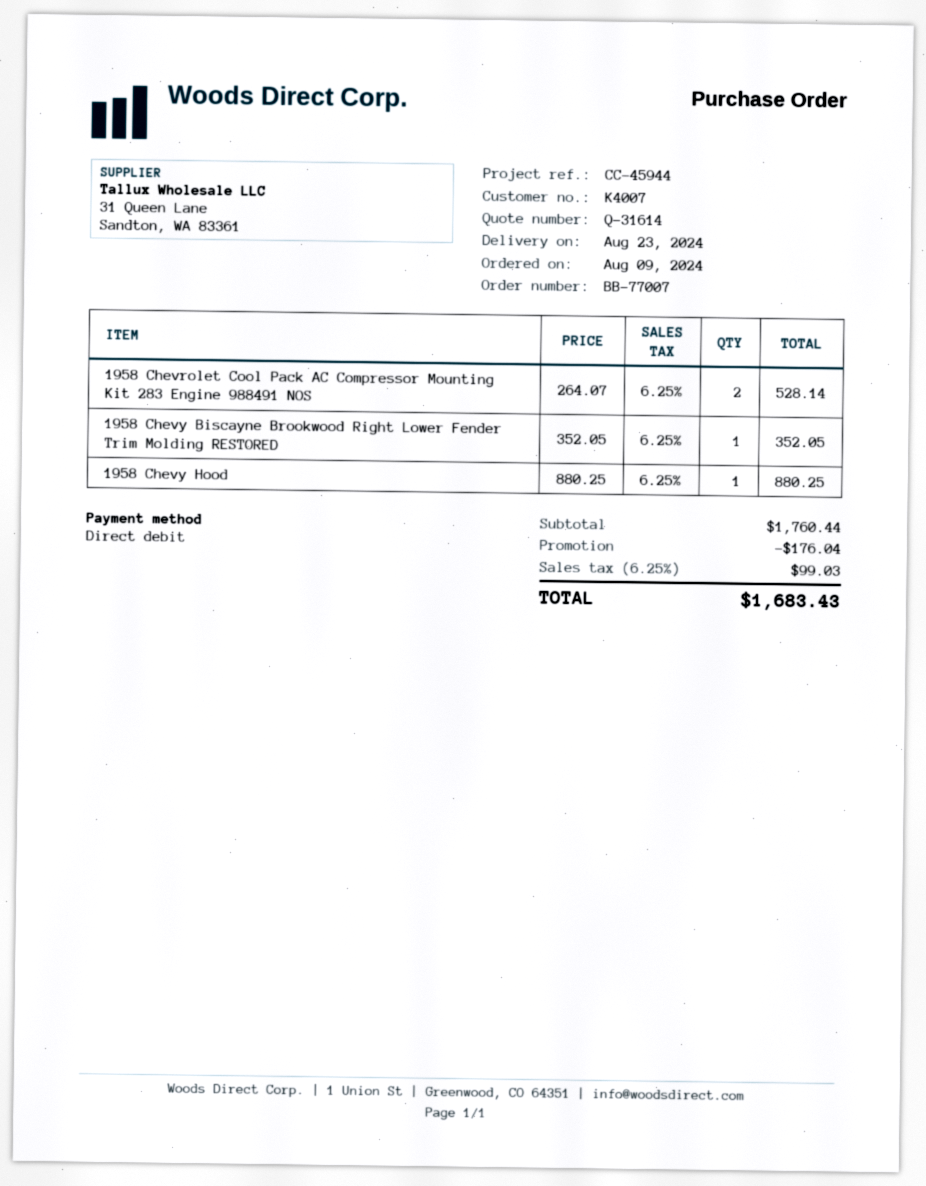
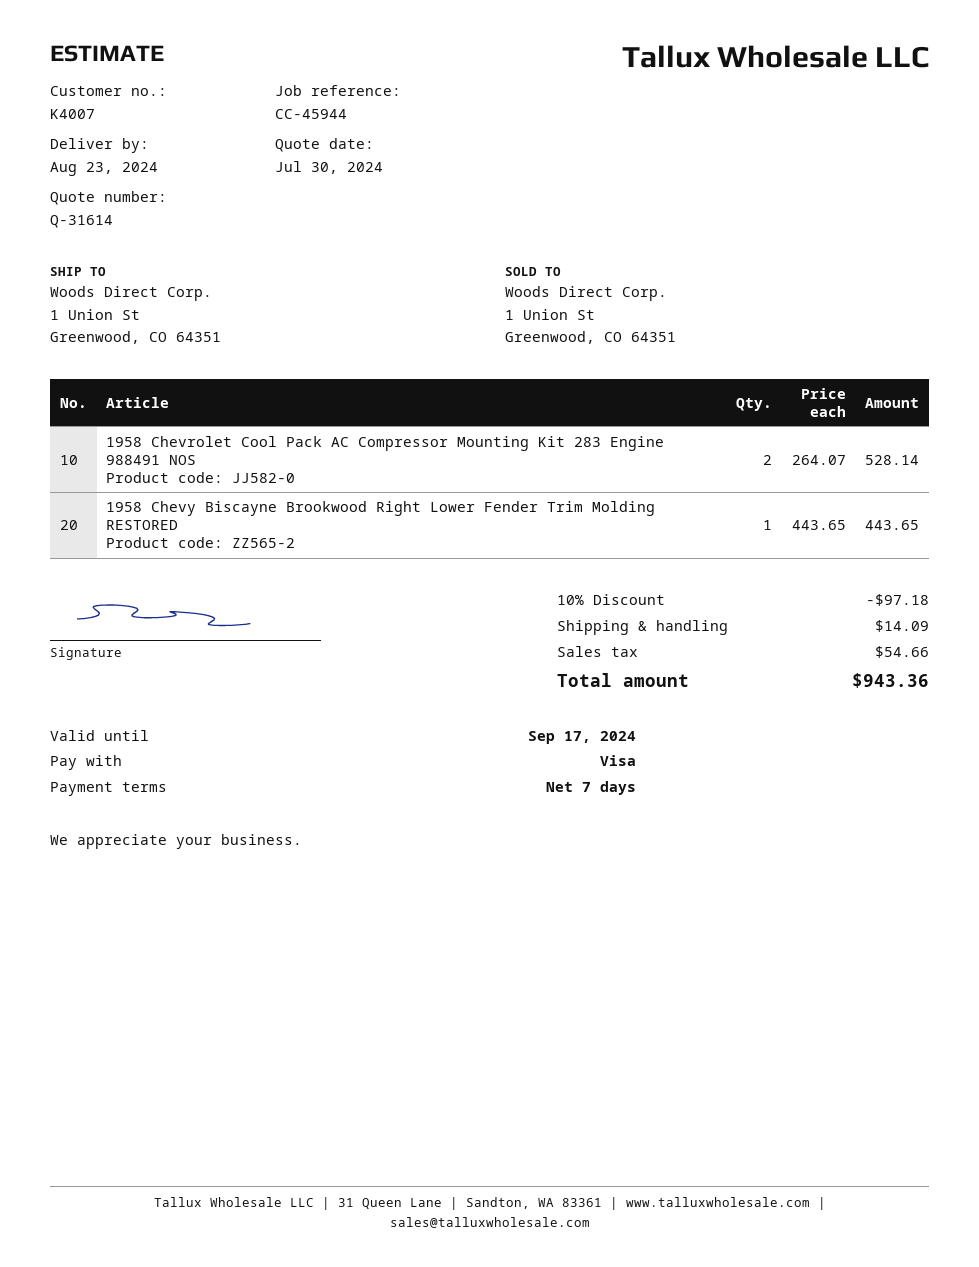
payment method: direct debit -> Visa
1958 Chevy Biscayne Brookwood Right Lower Fender Trim Molding RESTORED: 1 x 352.05 = 352.05 -> 1 x 443.65 = 443.65
1958 Chevy Hood: 1 x 880.25 = 880.25 -> none
discount: 176.04 -> 97.18
shipping: none -> 14.09
tax: 99.03 -> 54.66
total: 1683.43 -> 943.36

